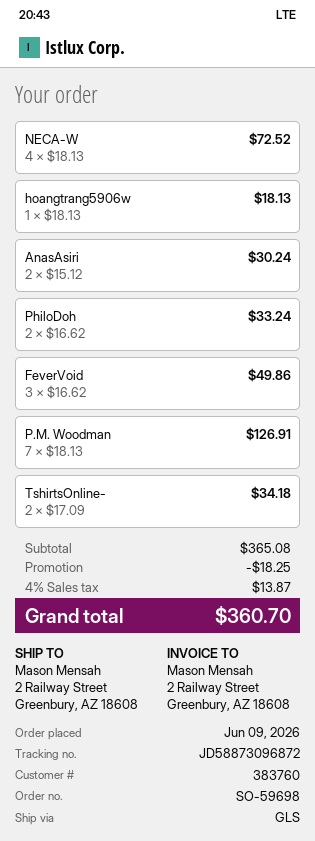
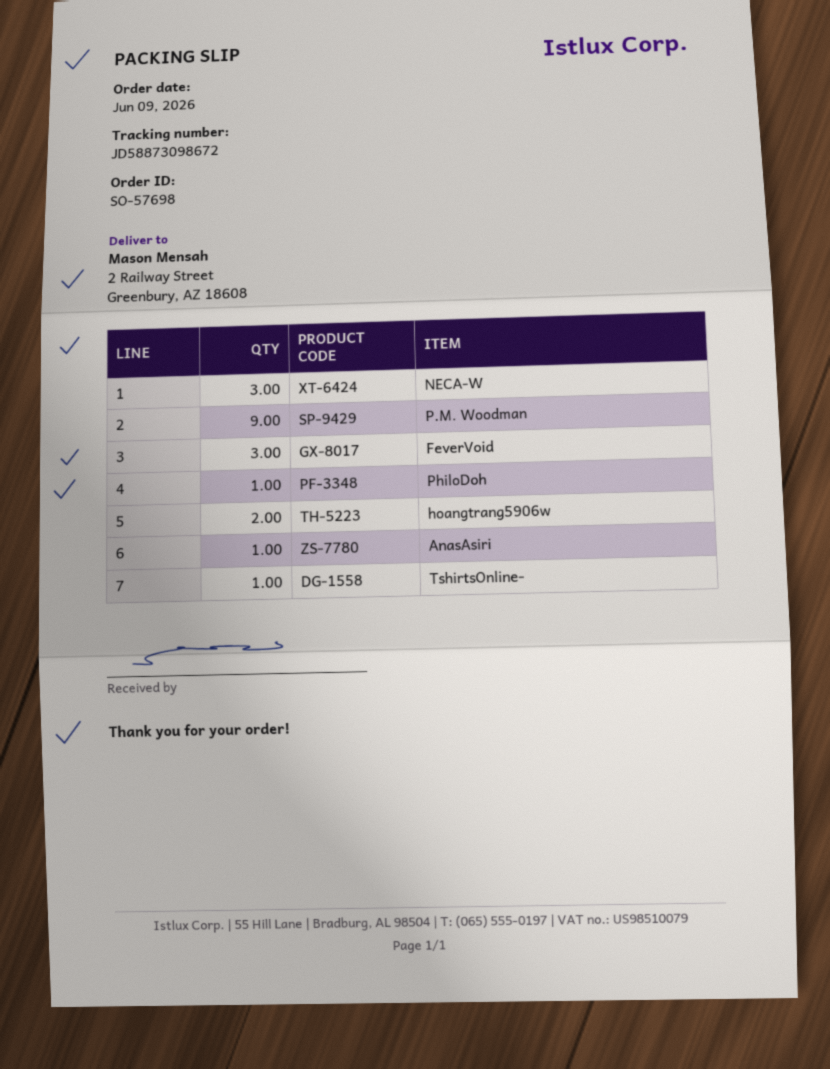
order number: SO-59698 -> SO-57698
tracking number: JD58873096872 -> JD58873098672
NECA-W: 4 -> 3
hoangtrang5906w: 1 -> 2
AnasAsiri: 2 -> 1
PhiloDoh: 2 -> 1
P.M. Woodman: 7 -> 9
TshirtsOnline-: 2 -> 1

